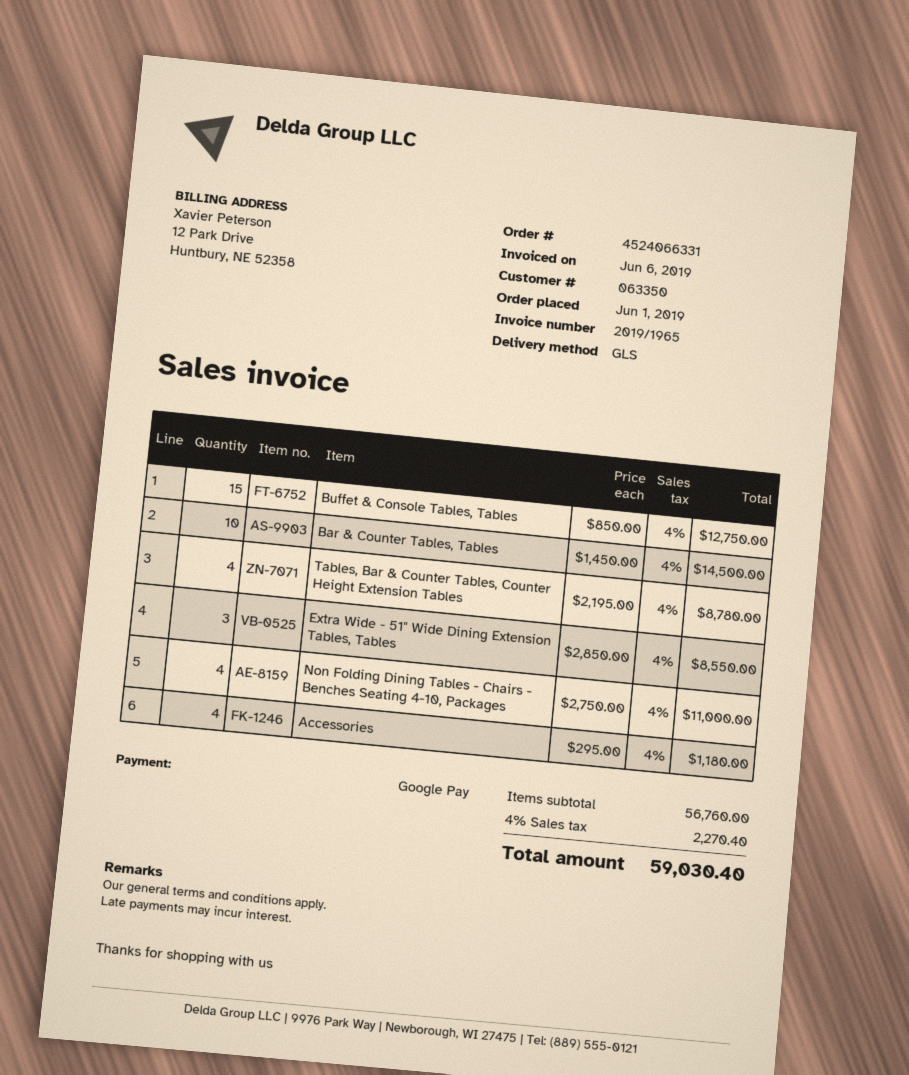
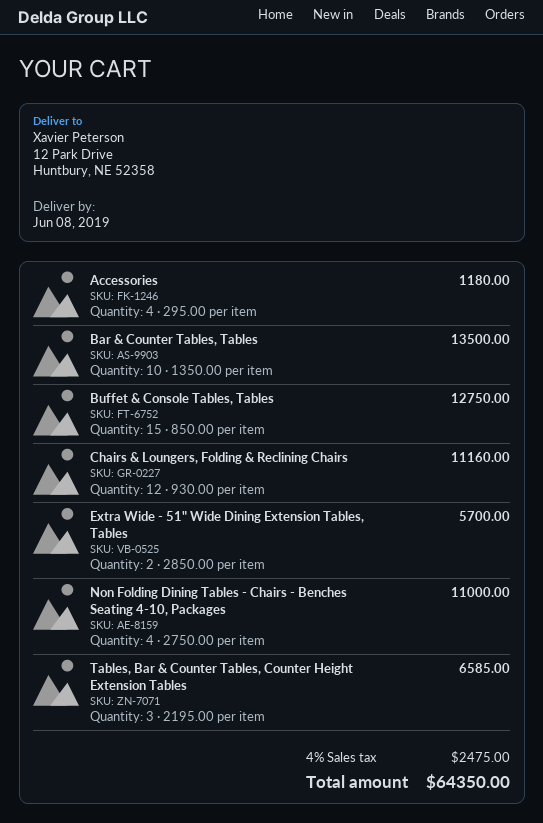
Bar & Counter Tables, Tables: 10 x 1450.00 = 14500.00 -> 10 x 1350.00 = 13500.00
Tables, Bar & Counter Tables, Counter Height Extension Tables: 4 x 2195.00 = 8780.00 -> 3 x 2195.00 = 6585.00
Extra Wide - 51" Wide Dining Extension Tables, Tables: 3 x 2850.00 = 8550.00 -> 2 x 2850.00 = 5700.00
Chairs & Loungers, Folding & Reclining Chairs: none -> 12 x 930.00 = 11160.00
tax: 4% = 2270.40 -> 4% = 2475.00
total: 59030.40 -> 64350.00

